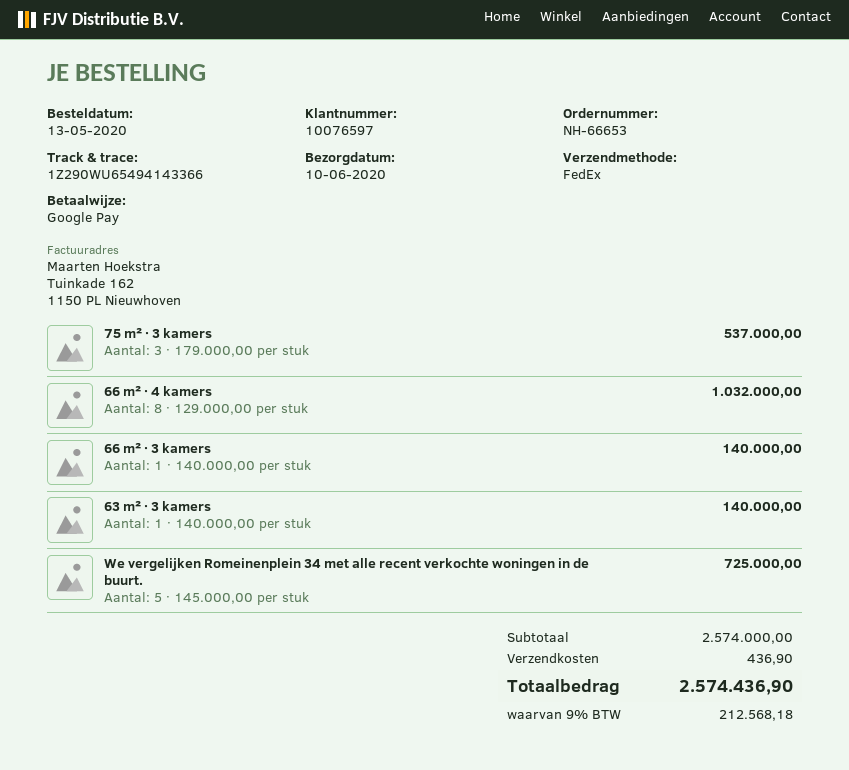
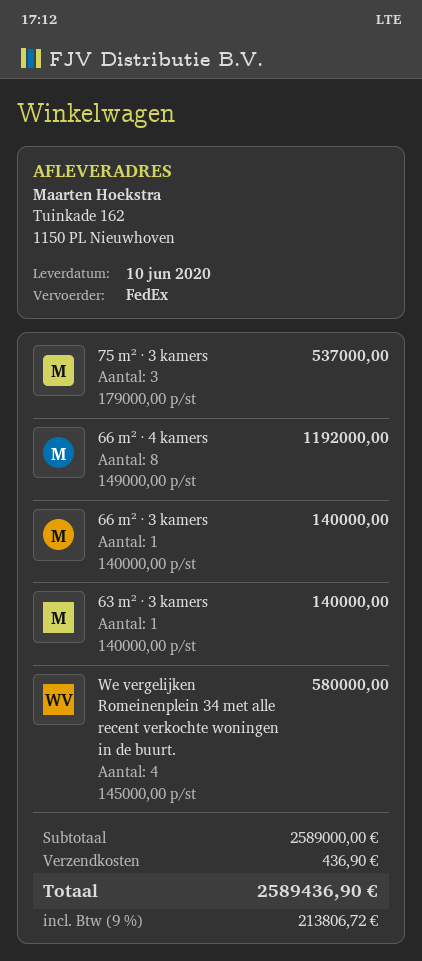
66 m² · 4 kamers: 8 x 129000.00 = 1032000.00 -> 8 x 149000.00 = 1192000.00
We vergelijken Romeinenplein 34 met alle recent verkochte woningen in de buurt.: 5 x 145000.00 = 725000.00 -> 4 x 145000.00 = 580000.00
subtotal: 2574000.00 -> 2589000.00
tax: 9% = 212568.18 -> 9% = 213806.72
total: 2574436.90 -> 2589436.90

